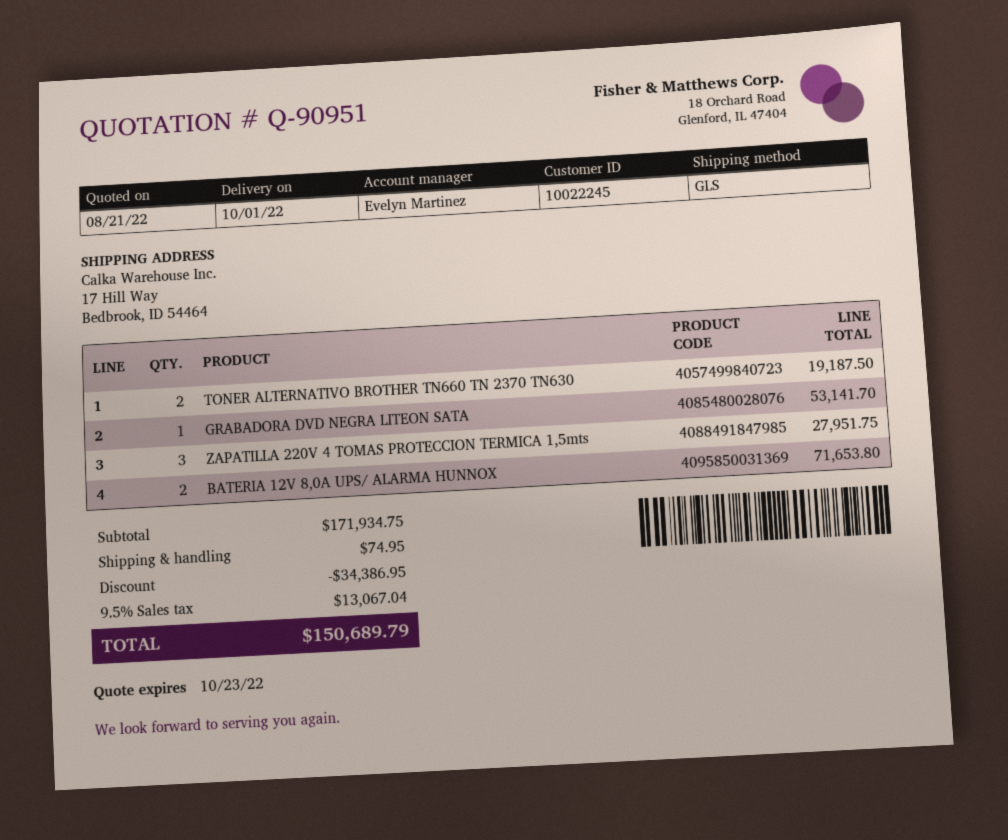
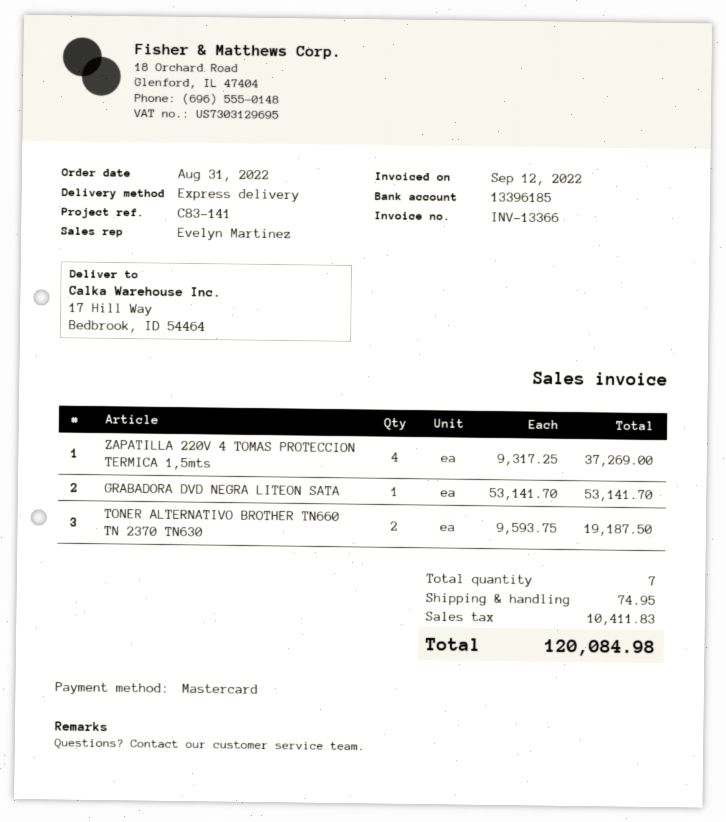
shipping method: GLS -> express
ZAPATILLA 220V 4 TOMAS PROTECCION TERMICA 1,5mts: 3 for 27951.75 -> 4 for 37269.00
BATERIA 12V 8,0A UPS/ ALARMA HUNNOX: 2 for 71653.80 -> none
discount: 34386.95 -> none
tax: 13067.04 -> 10411.83
total: 150689.79 -> 120084.98

